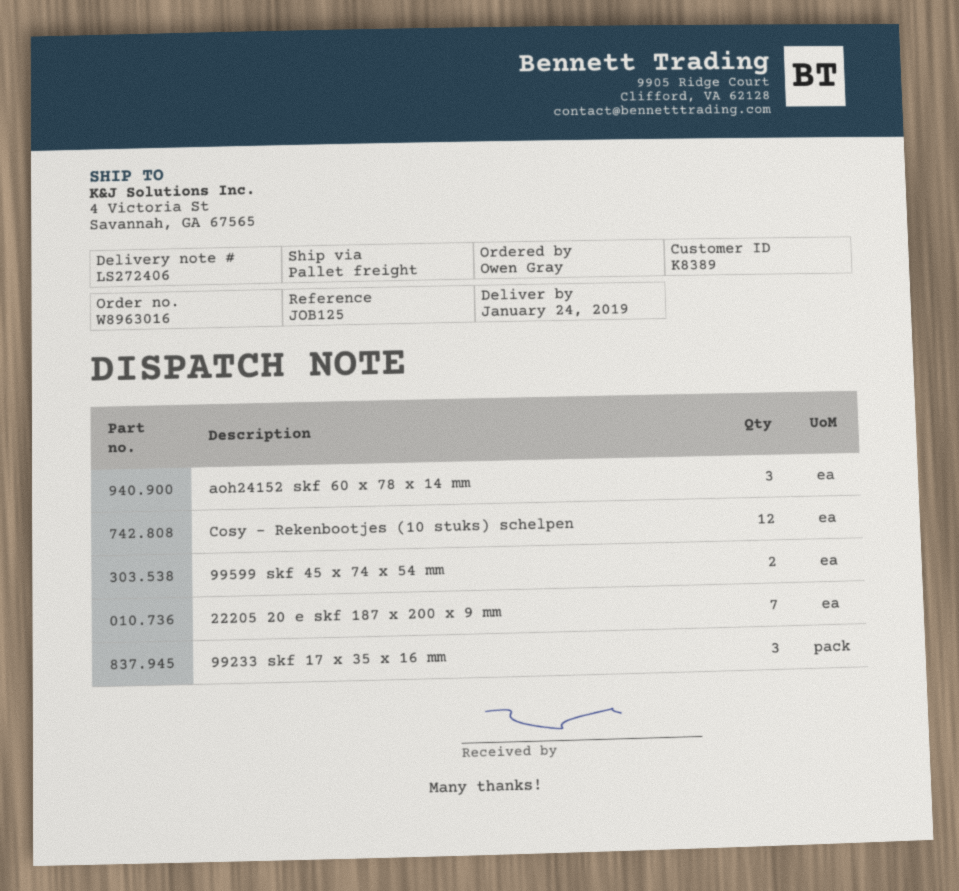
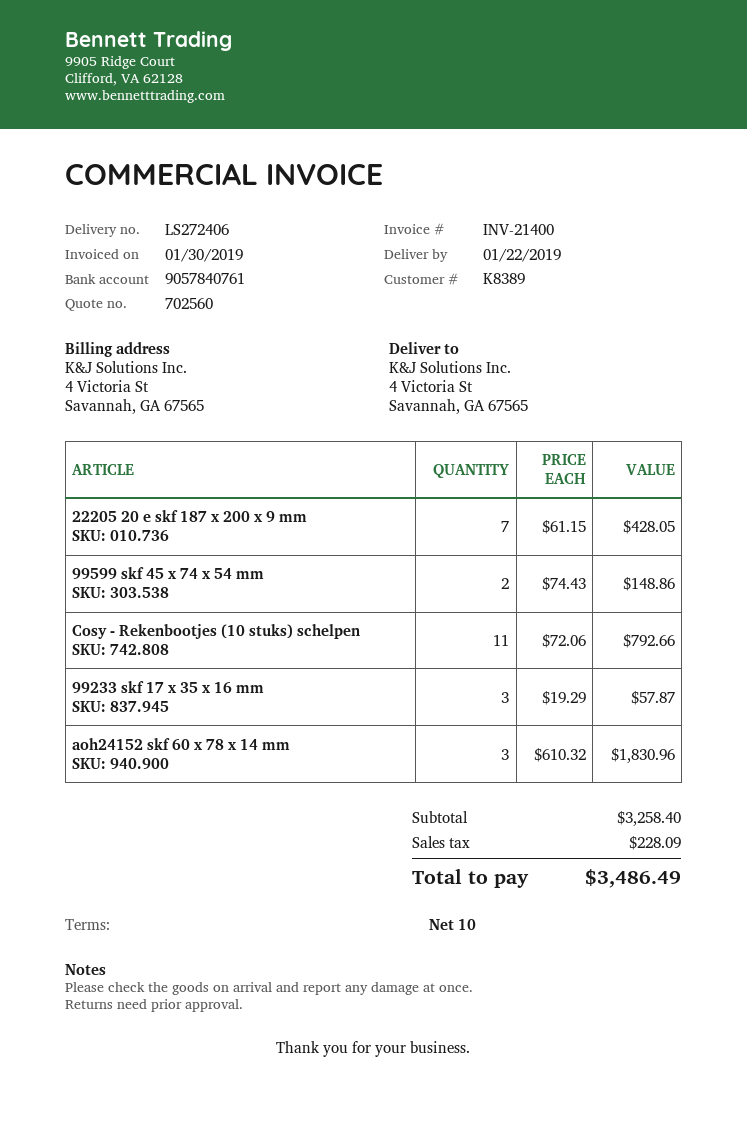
delivery date: 2019-01-24 -> 2019-01-22
Cosy - Rekenbootjes (10 stuks) schelpen: 12 -> 11

